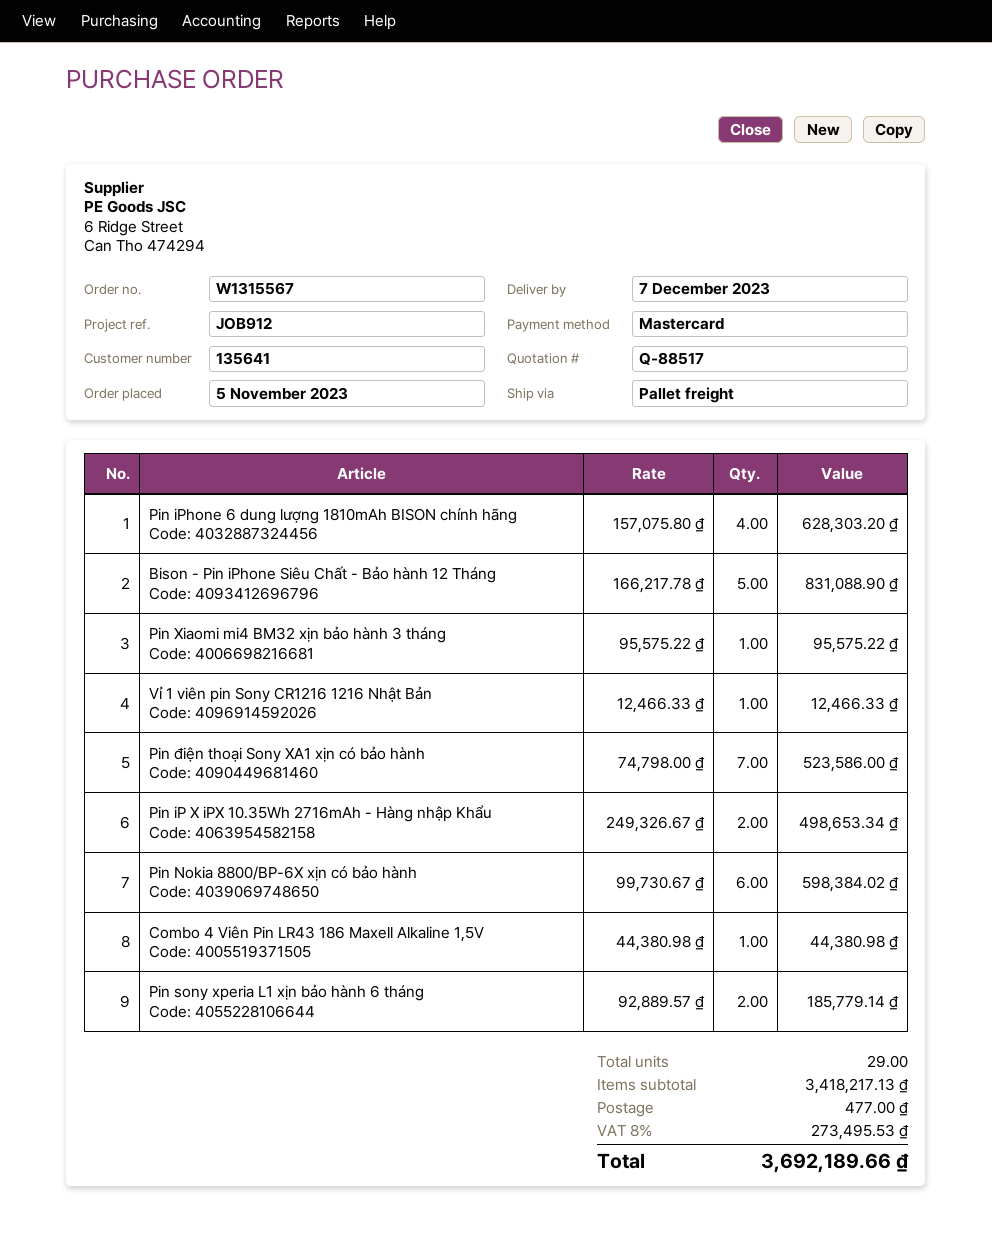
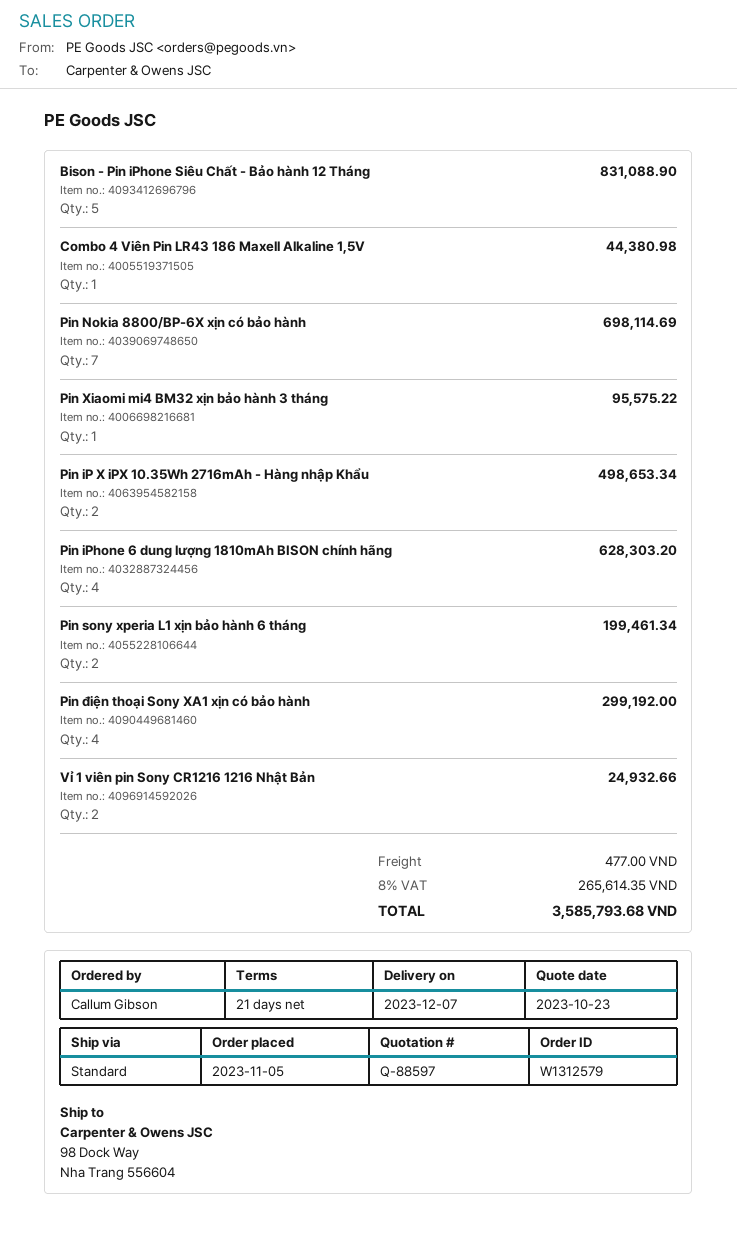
quote number: Q-88517 -> Q-88597
order number: W1315567 -> W1312579
shipping method: pallet freight -> standard
Vỉ 1 viên pin Sony CR1216 1216 Nhật Bản: 1 for 12466.33 -> 2 for 24932.66
Pin điện thoại Sony XA1 xịn có bảo hành: 7 for 523586.00 -> 4 for 299192.00
Pin Nokia 8800/BP-6X xịn có bảo hành: 6 for 598384.02 -> 7 for 698114.69
Pin sony xperia L1 xịn bảo hành 6 tháng: 2 for 185779.14 -> 2 for 199461.34
tax: 8% = 273495.53 -> 8% = 265614.35
total: 3692189.66 -> 3585793.68

